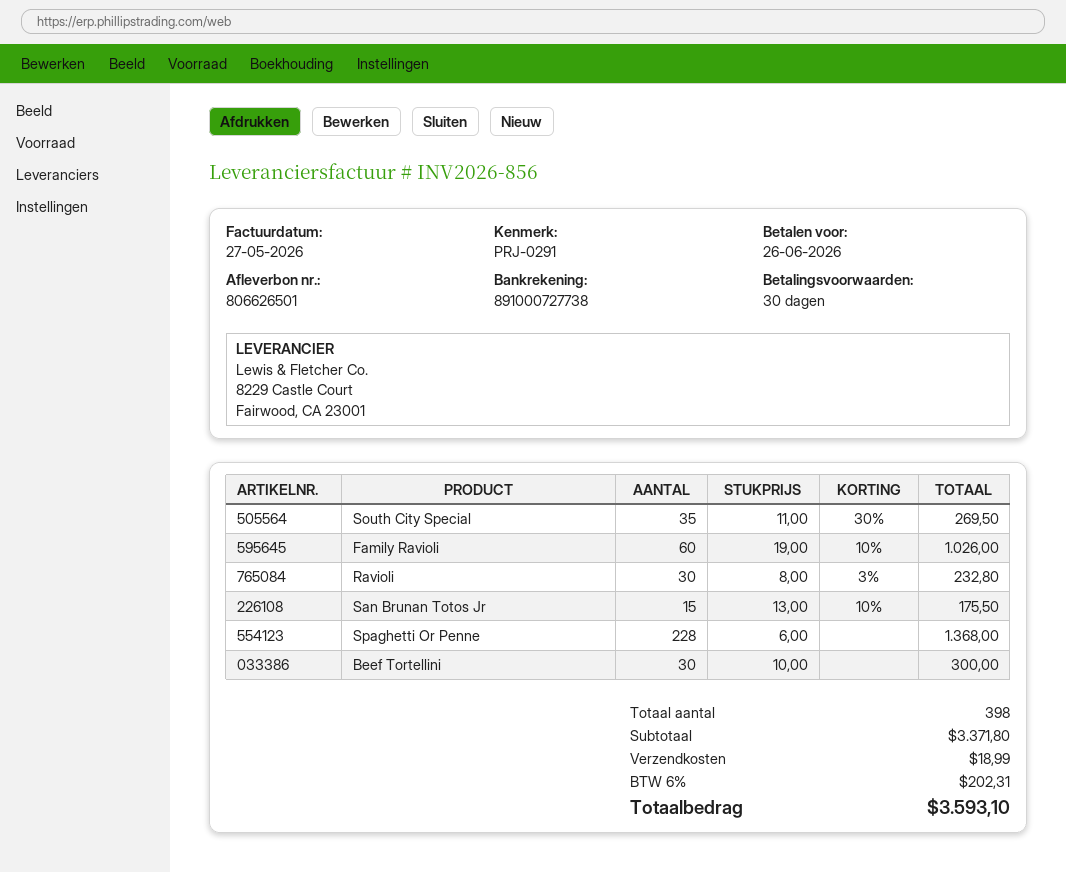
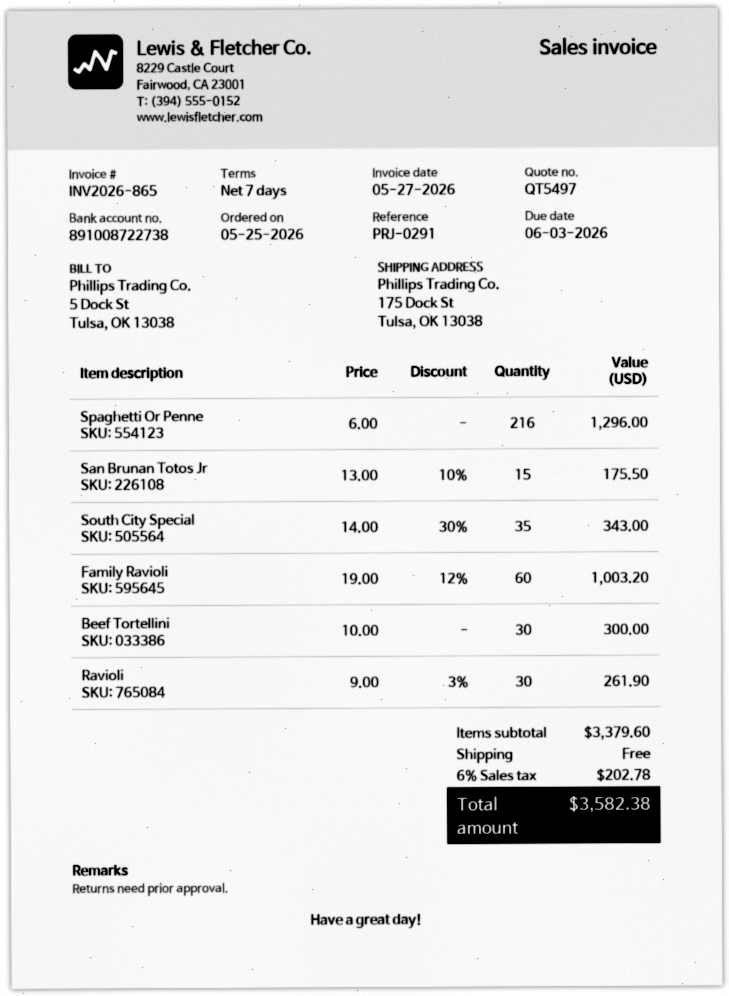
invoice number: INV2026-856 -> INV2026-865
payment terms: 30 days -> 7 days
due date: 2026-06-26 -> 2026-06-03
bank account: 891000727738 -> 891008722738
South City Special: 35 x 11.00 - 30% = 269.50 -> 35 x 14.00 - 30% = 343.00
Family Ravioli: 60 x 19.00 - 10% = 1026.00 -> 60 x 19.00 - 12% = 1003.20
Ravioli: 30 x 8.00 - 3% = 232.80 -> 30 x 9.00 - 3% = 261.90
Spaghetti Or Penne: 228 x 6.00 = 1368.00 -> 216 x 6.00 = 1296.00
subtotal: 3371.80 -> 3379.60
shipping: 18.99 -> 0.00
tax: 6% = 202.31 -> 6% = 202.78
total: 3593.10 -> 3582.38

